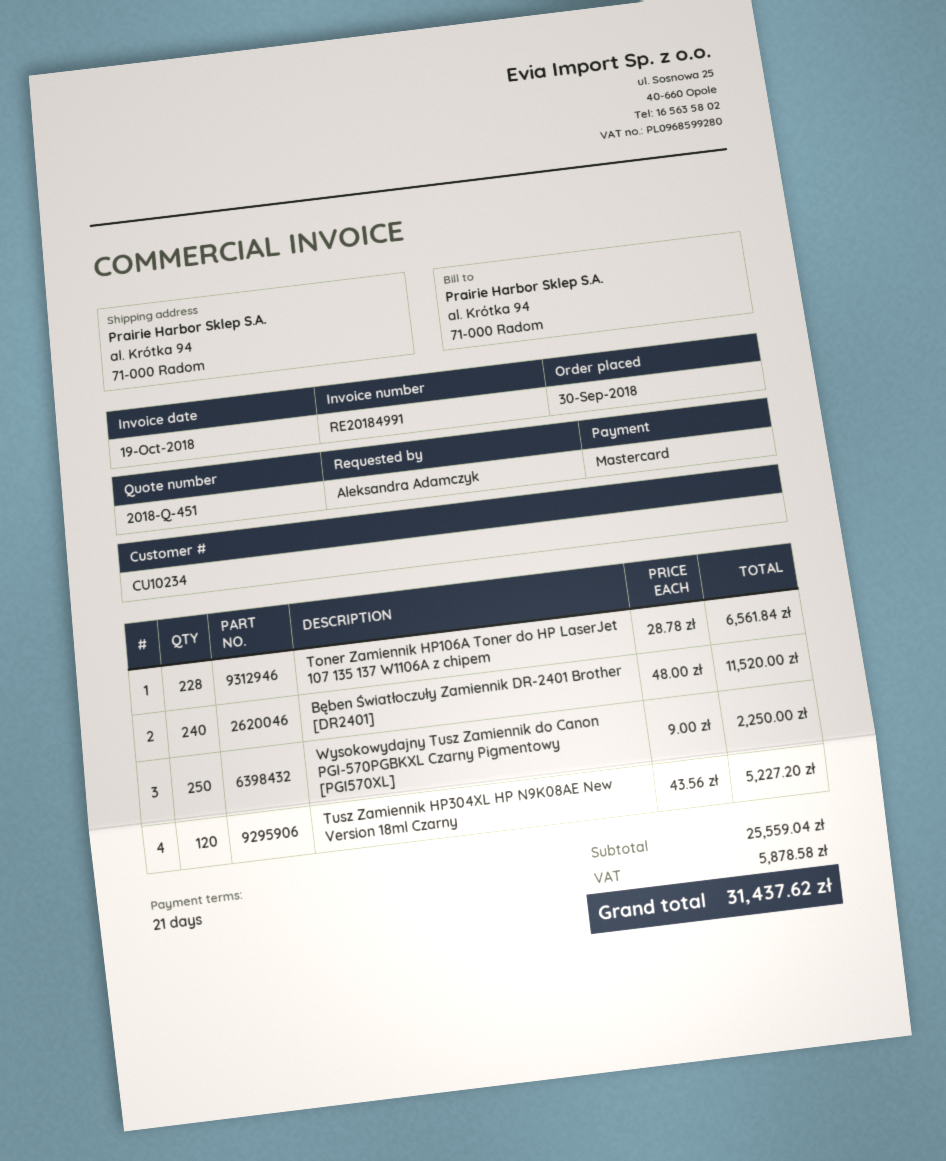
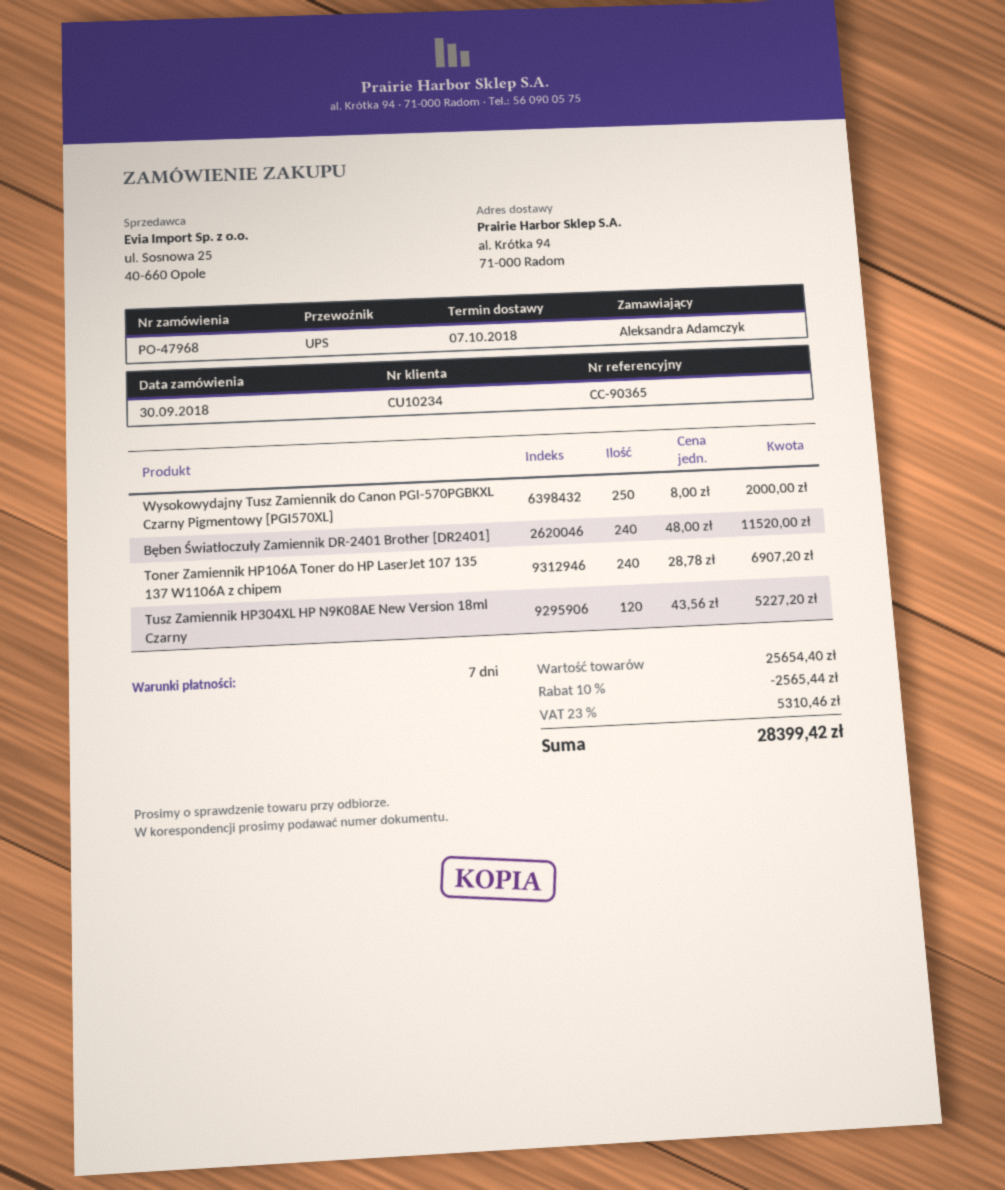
payment terms: 21 days -> 7 days
Toner Zamiennik HP106A Toner do HP LaserJet 107 135 137 W1106A z chipem: 228 x 28.78 = 6561.84 -> 240 x 28.78 = 6907.20
Wysokowydajny Tusz Zamiennik do Canon PGI-570PGBKXL Czarny Pigmentowy [PGI570XL]: 250 x 9.00 = 2250.00 -> 250 x 8.00 = 2000.00
subtotal: 25559.04 -> 25654.40
discount: none -> 10% = 2565.44
tax: 5878.58 -> 5310.46
total: 31437.62 -> 28399.42

